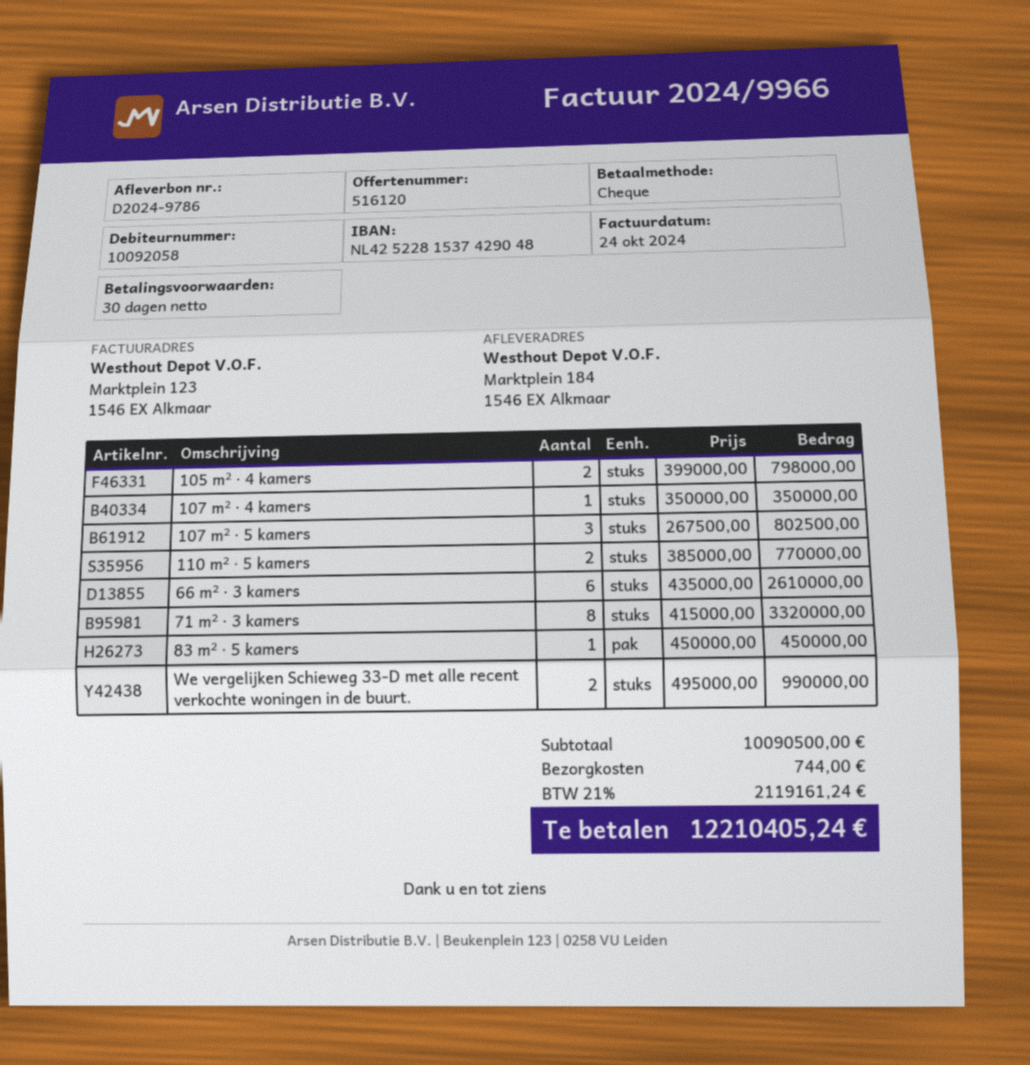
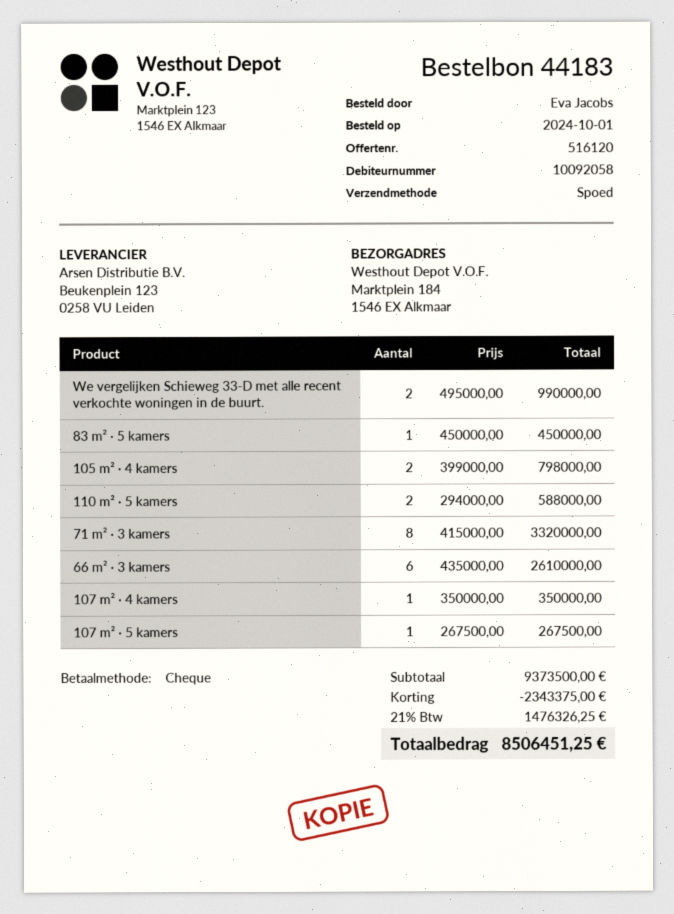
107 m² · 5 kamers: 3 x 267500.00 = 802500.00 -> 1 x 267500.00 = 267500.00
110 m² · 5 kamers: 2 x 385000.00 = 770000.00 -> 2 x 294000.00 = 588000.00
subtotal: 10090500.00 -> 9373500.00
discount: none -> 2343375.00
shipping: 744.00 -> none
tax: 21% = 2119161.24 -> 21% = 1476326.25
total: 12210405.24 -> 8506451.25

